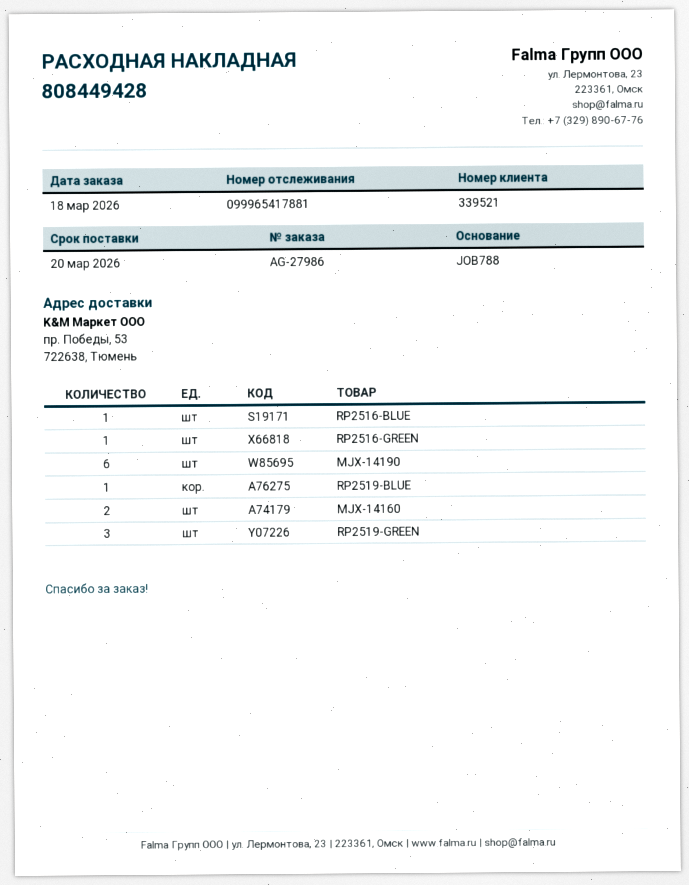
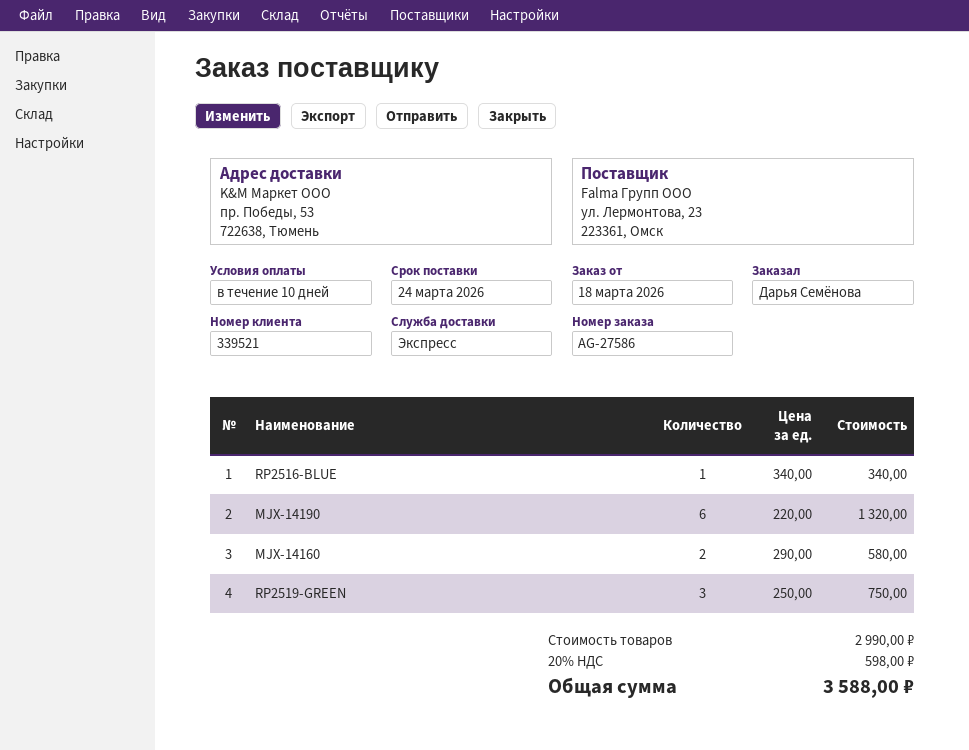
order number: AG-27986 -> AG-27586
delivery date: 2026-03-20 -> 2026-03-24
RP2516-GREEN: 1 -> none
RP2519-BLUE: 1 -> none

